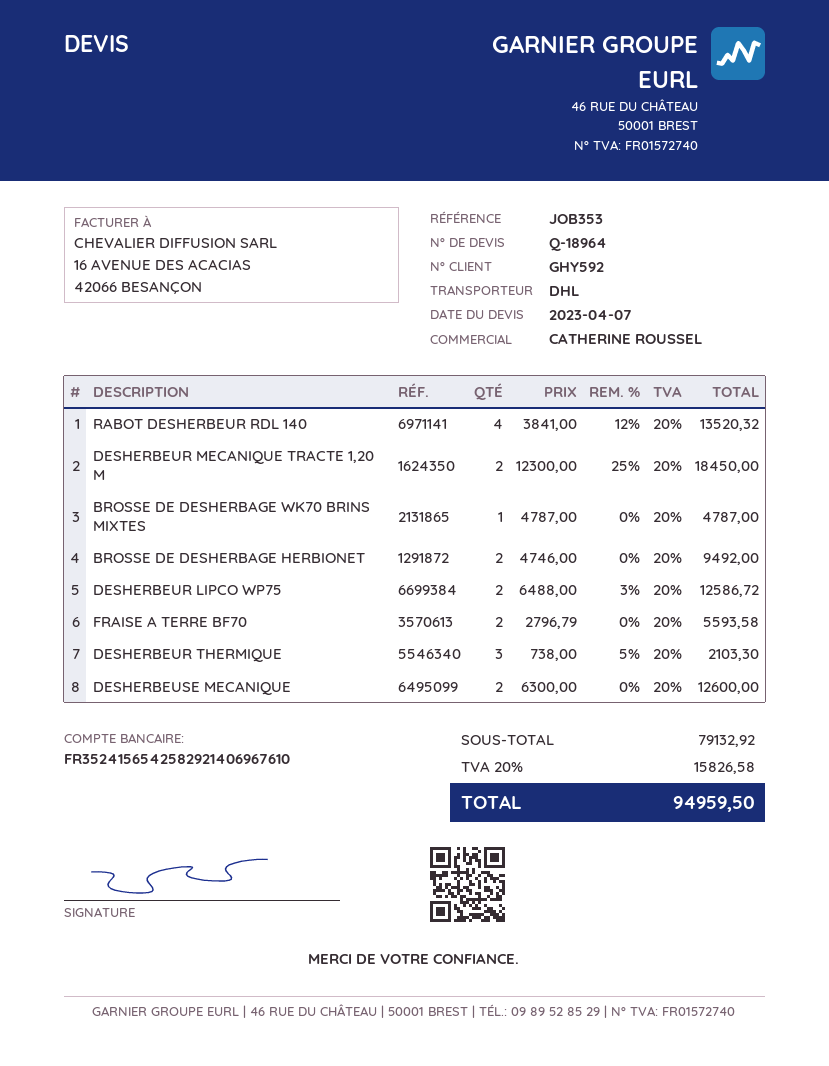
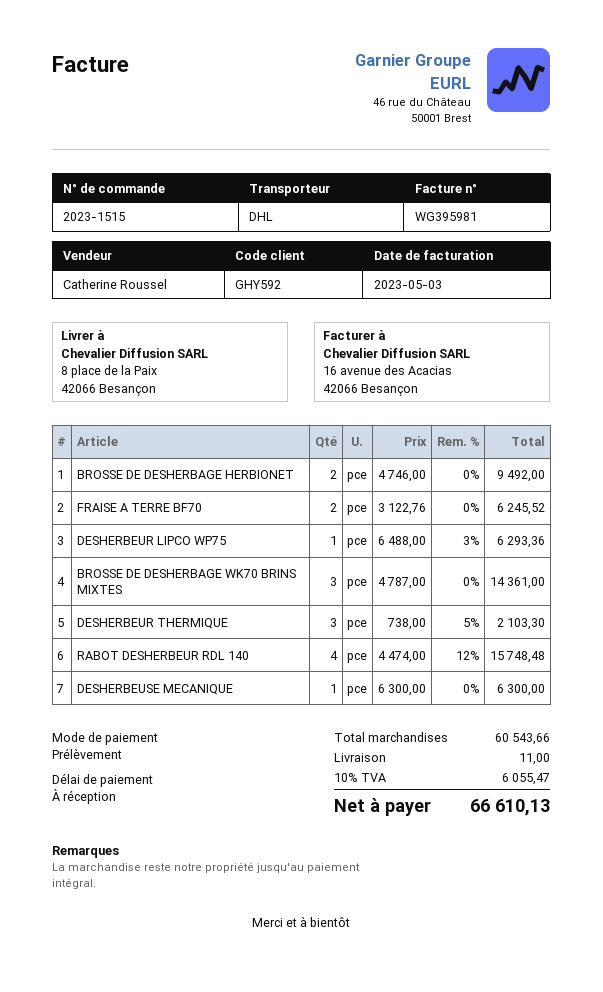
RABOT DESHERBEUR RDL 140: 4 x 3841.00 - 12% = 13520.32 -> 4 x 4474.00 - 12% = 15748.48
DESHERBEUR MECANIQUE TRACTE 1,20 M: 2 x 12300.00 - 25% = 18450.00 -> none
BROSSE DE DESHERBAGE WK70 BRINS MIXTES: 1 x 4787.00 = 4787.00 -> 3 x 4787.00 = 14361.00
DESHERBEUR LIPCO WP75: 2 x 6488.00 - 3% = 12586.72 -> 1 x 6488.00 - 3% = 6293.36
FRAISE A TERRE BF70: 2 x 2796.79 = 5593.58 -> 2 x 3122.76 = 6245.52
DESHERBEUSE MECANIQUE: 2 x 6300.00 = 12600.00 -> 1 x 6300.00 = 6300.00
subtotal: 79132.92 -> 60543.66
shipping: none -> 11.00
tax: 20% = 15826.58 -> 10% = 6055.47
total: 94959.50 -> 66610.13

